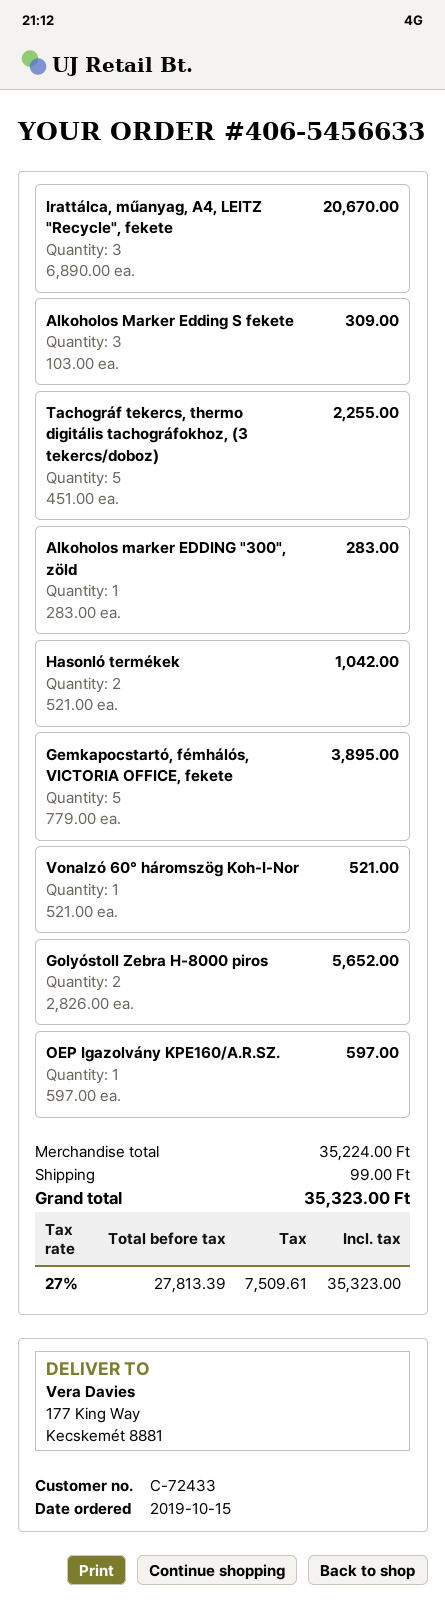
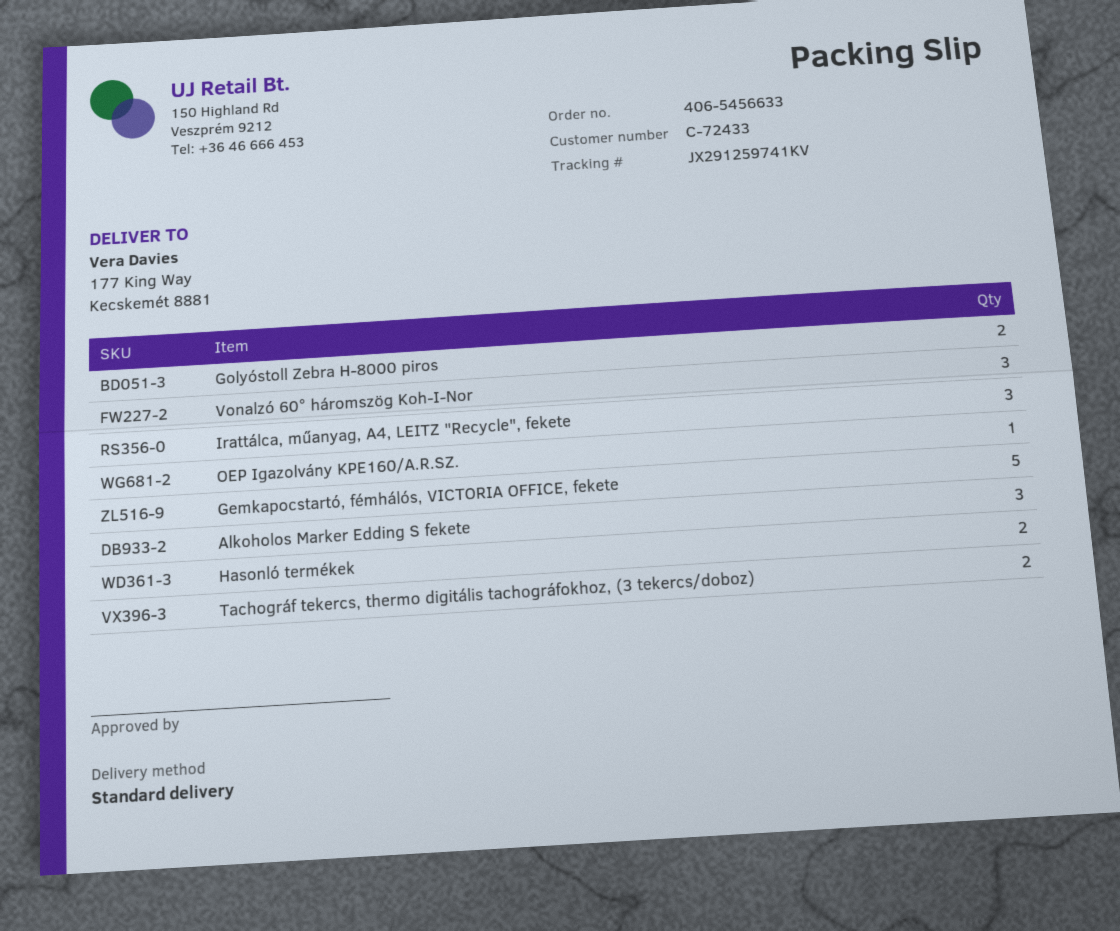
Tachográf tekercs, thermo digitális tachográfokhoz, (3 tekercs/doboz): 5 -> 2
Alkoholos marker EDDING "300", zöld: 1 -> none
Vonalzó 60° háromszög Koh-I-Nor: 1 -> 3

